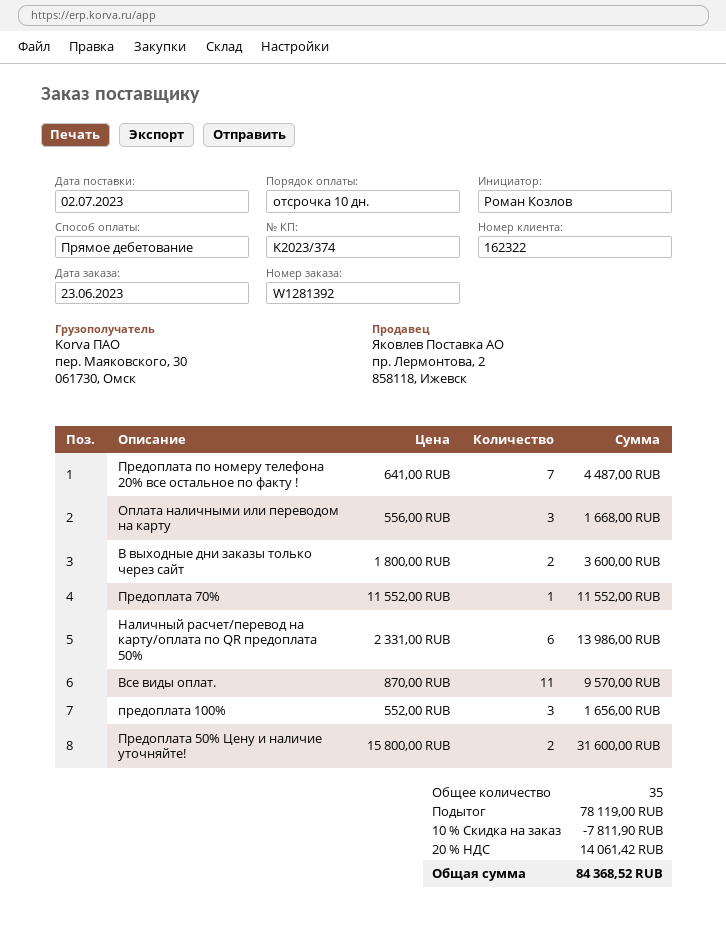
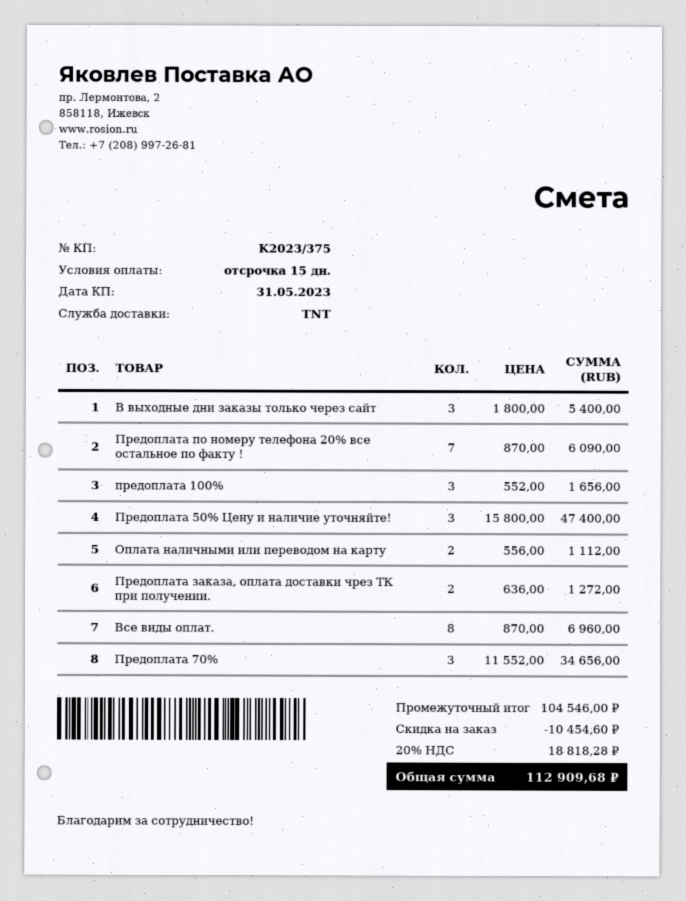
quote number: K2023/374 -> K2023/375
payment terms: 10 days -> 15 days
Предоплата по номеру телефона 20% все остальное по факту !: 7 x 641.00 = 4487.00 -> 7 x 870.00 = 6090.00
Оплата наличными или переводом на карту: 3 x 556.00 = 1668.00 -> 2 x 556.00 = 1112.00
В выходные дни заказы только через сайт: 2 x 1800.00 = 3600.00 -> 3 x 1800.00 = 5400.00
Предоплата 70%: 1 x 11552.00 = 11552.00 -> 3 x 11552.00 = 34656.00
Наличный расчет/перевод на карту/оплата по QR предоплата 50%: 6 x 2331.00 = 13986.00 -> none
Все виды оплат.: 11 x 870.00 = 9570.00 -> 8 x 870.00 = 6960.00
Предоплата 50% Цену и наличие уточняйте!: 2 x 15800.00 = 31600.00 -> 3 x 15800.00 = 47400.00
Предоплата заказа, оплата доставки чрез ТК при получении.: none -> 2 x 636.00 = 1272.00
subtotal: 78119.00 -> 104546.00
discount: 7811.90 -> 10454.60
tax: 20% = 14061.42 -> 20% = 18818.28
total: 84368.52 -> 112909.68

